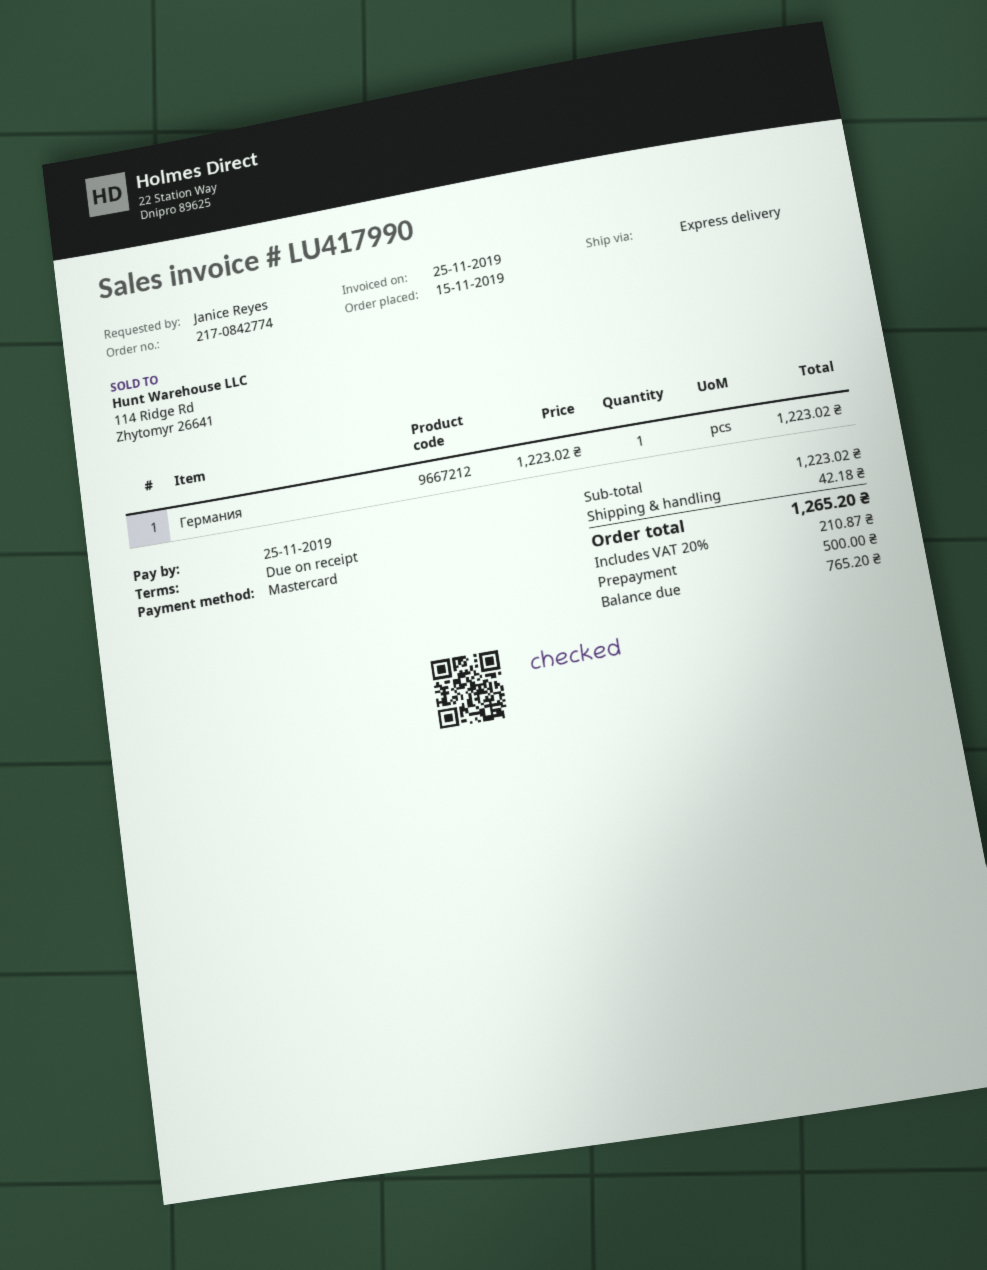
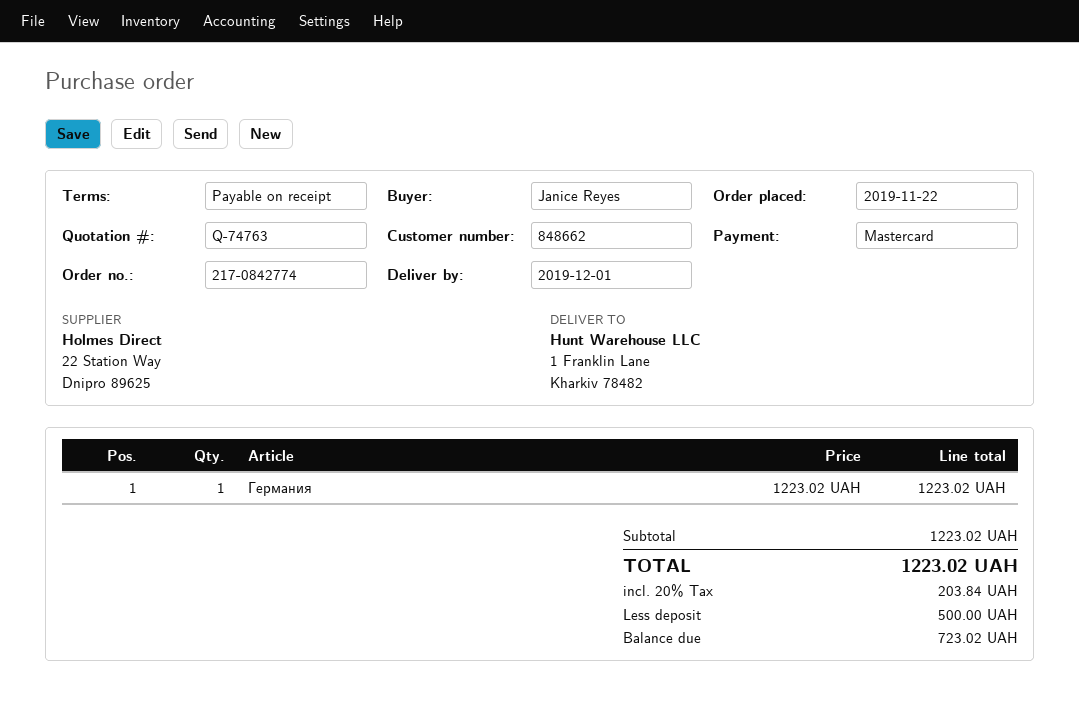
order date: 2019-11-15 -> 2019-11-22
shipping: 42.18 -> none
tax: 20% = 210.87 -> 20% = 203.84
total: 1265.20 -> 1223.02
balance: 765.20 -> 723.02

